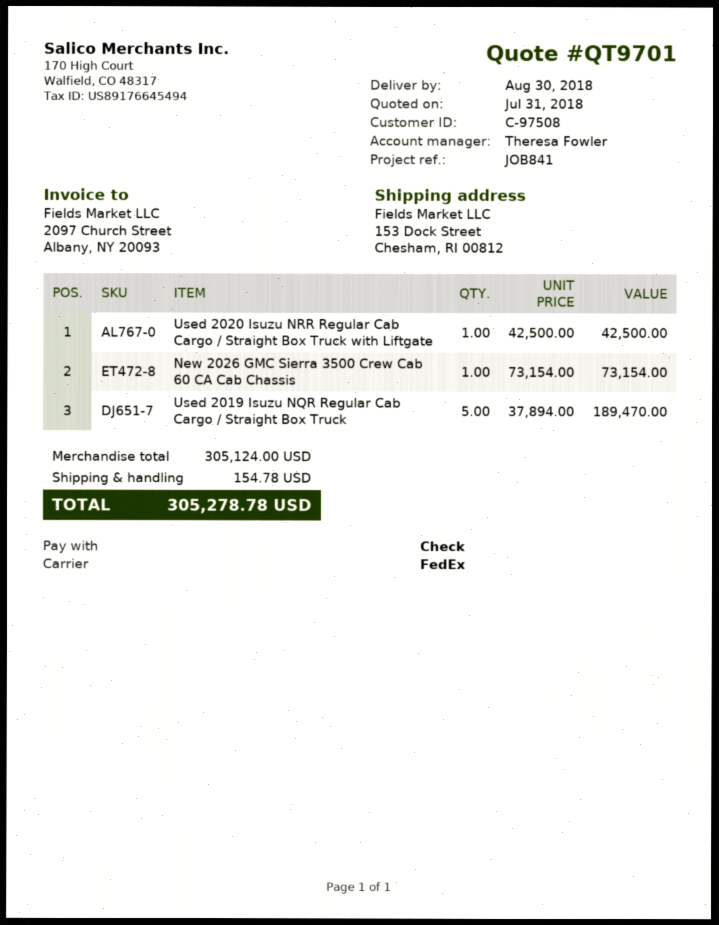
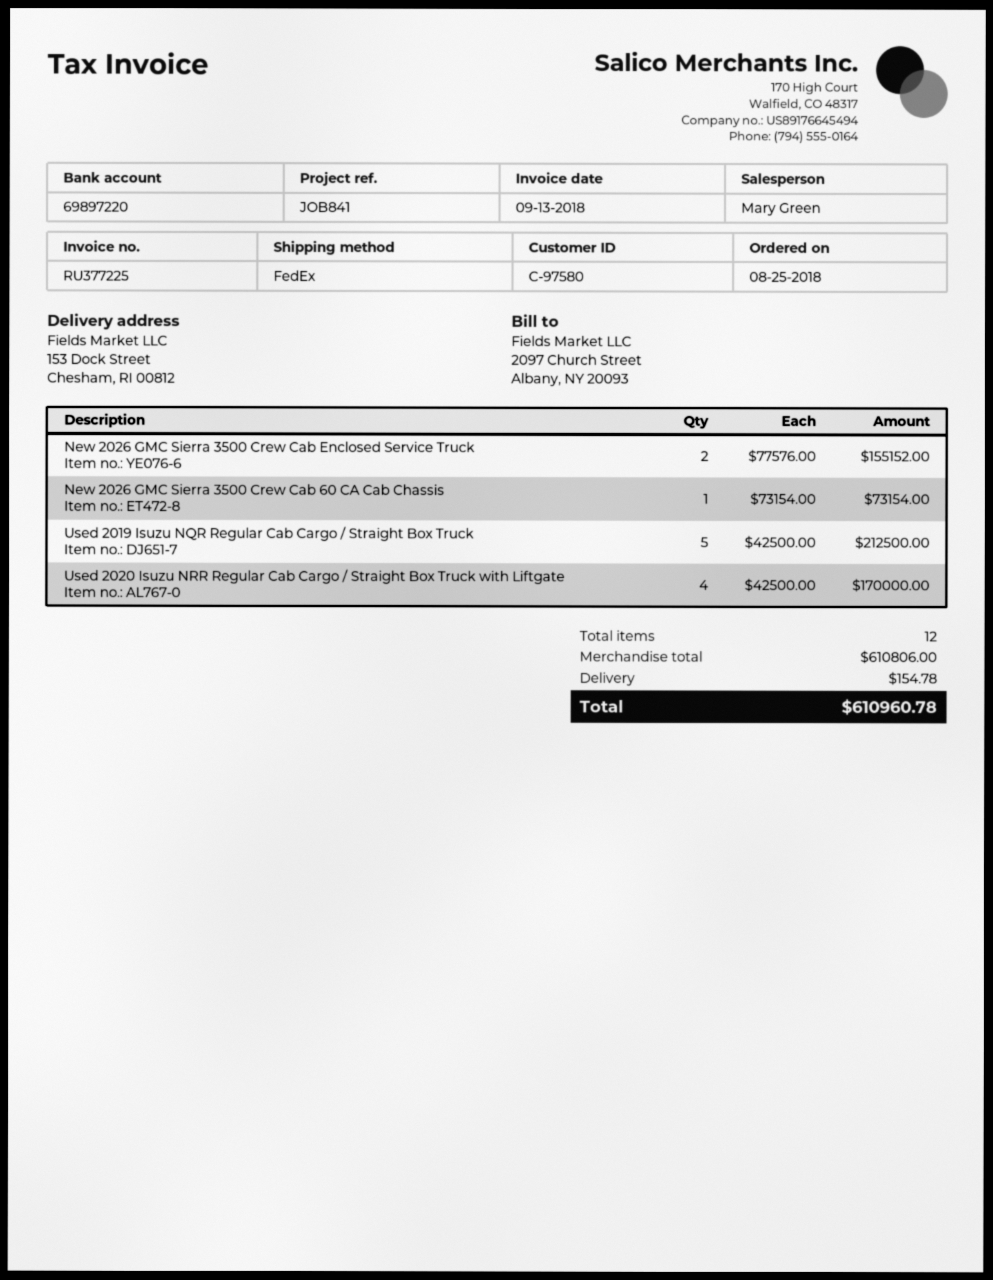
customer number: C-97508 -> C-97580
sales rep: Theresa Fowler -> Mary Green
Used 2020 Isuzu NRR Regular Cab Cargo / Straight Box Truck with Liftgate: 1 x 42500.00 = 42500.00 -> 4 x 42500.00 = 170000.00
Used 2019 Isuzu NQR Regular Cab Cargo / Straight Box Truck: 5 x 37894.00 = 189470.00 -> 5 x 42500.00 = 212500.00
New 2026 GMC Sierra 3500 Crew Cab Enclosed Service Truck: none -> 2 x 77576.00 = 155152.00
subtotal: 305124.00 -> 610806.00
total: 305278.78 -> 610960.78

